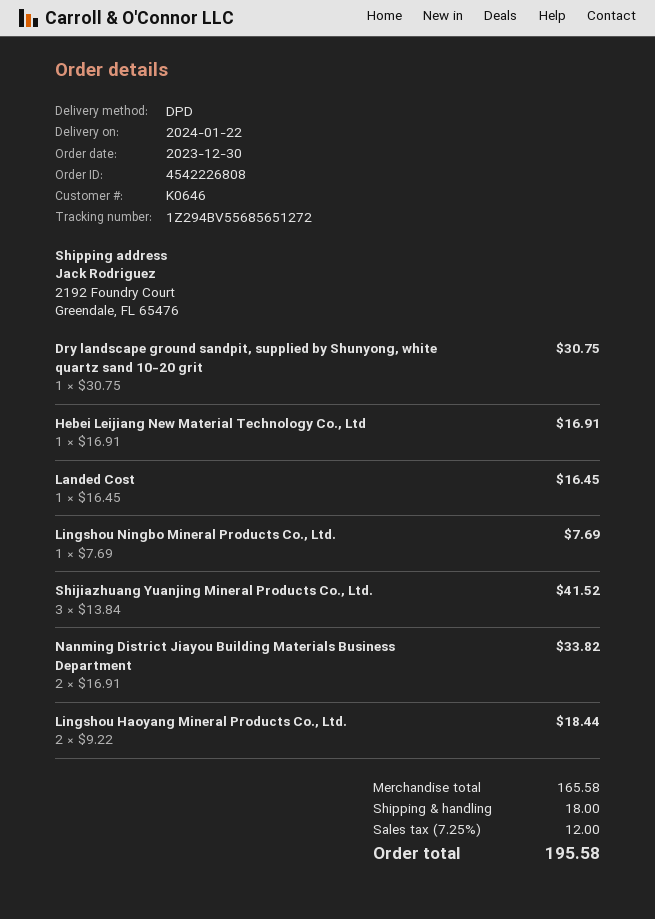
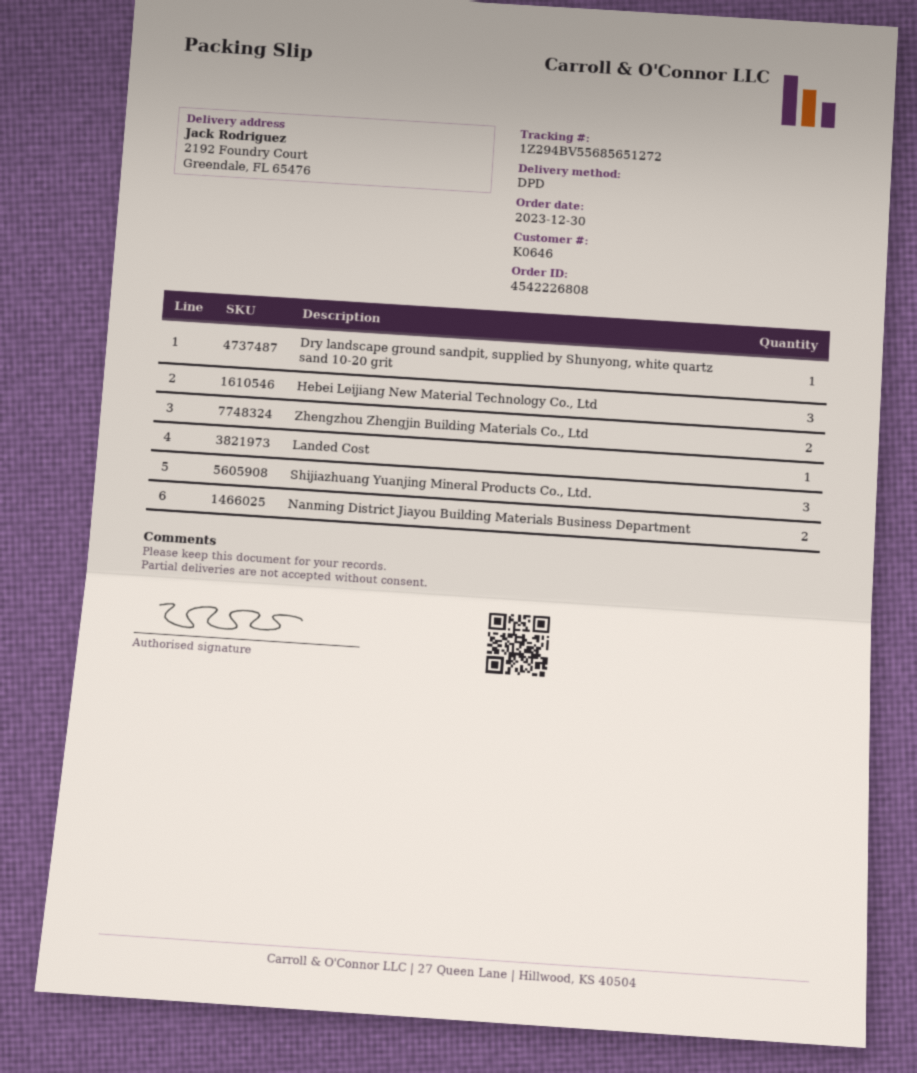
Hebei Leijiang New Material Technology Co., Ltd: 1 -> 3
Lingshou Ningbo Mineral Products Co., Ltd.: 1 -> none
Lingshou Haoyang Mineral Products Co., Ltd.: 2 -> none
Zhengzhou Zhengjin Building Materials Co., Ltd: none -> 2

